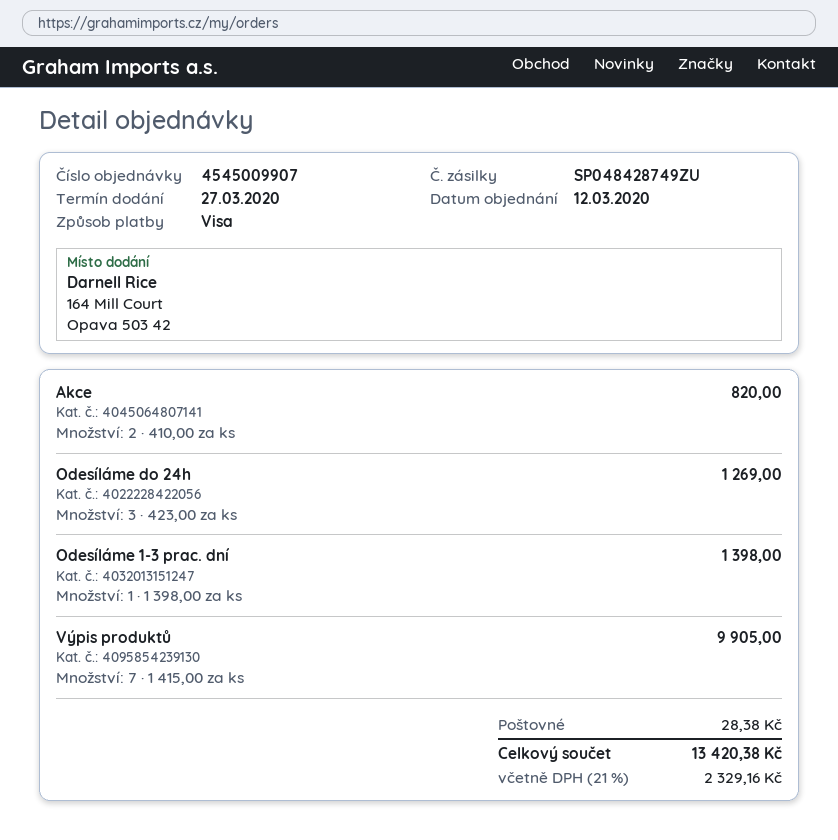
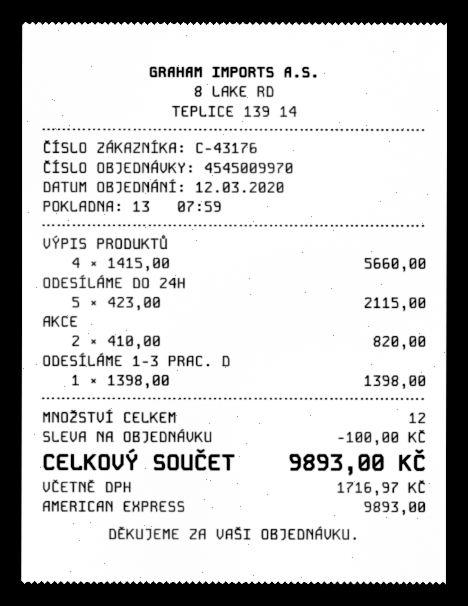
order number: 4545009907 -> 4545009970
payment method: Visa -> American Express
Odesíláme do 24h: 3 x 423.00 = 1269.00 -> 5 x 423.00 = 2115.00
Výpis produktů: 7 x 1415.00 = 9905.00 -> 4 x 1415.00 = 5660.00
discount: none -> 100.00
shipping: 28.38 -> none
tax: 2329.16 -> 1716.97
total: 13420.38 -> 9893.00

